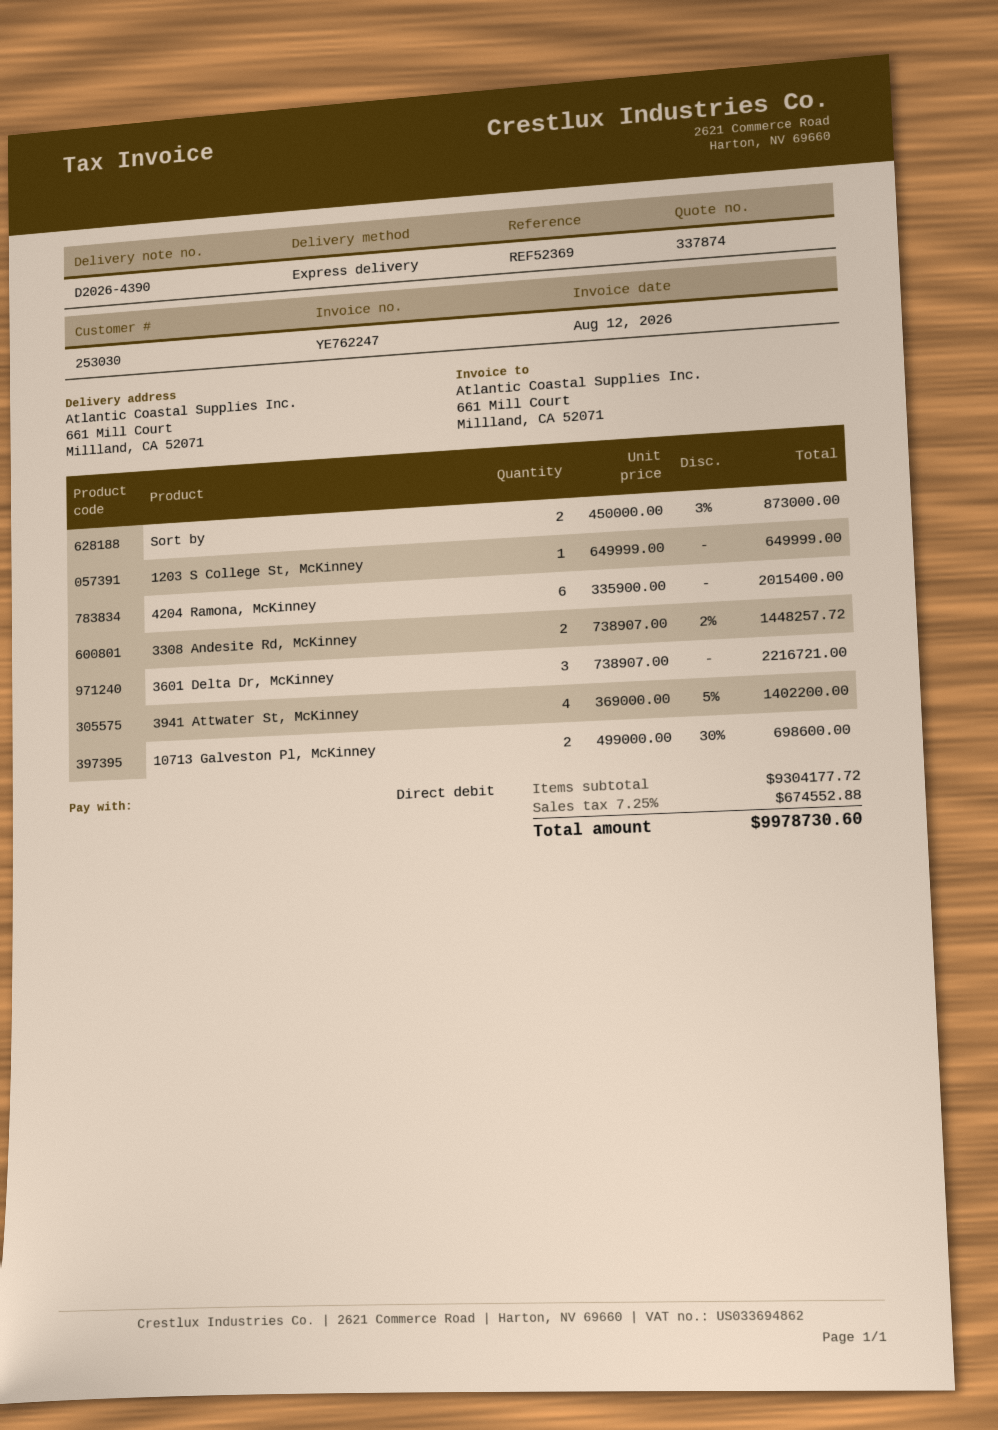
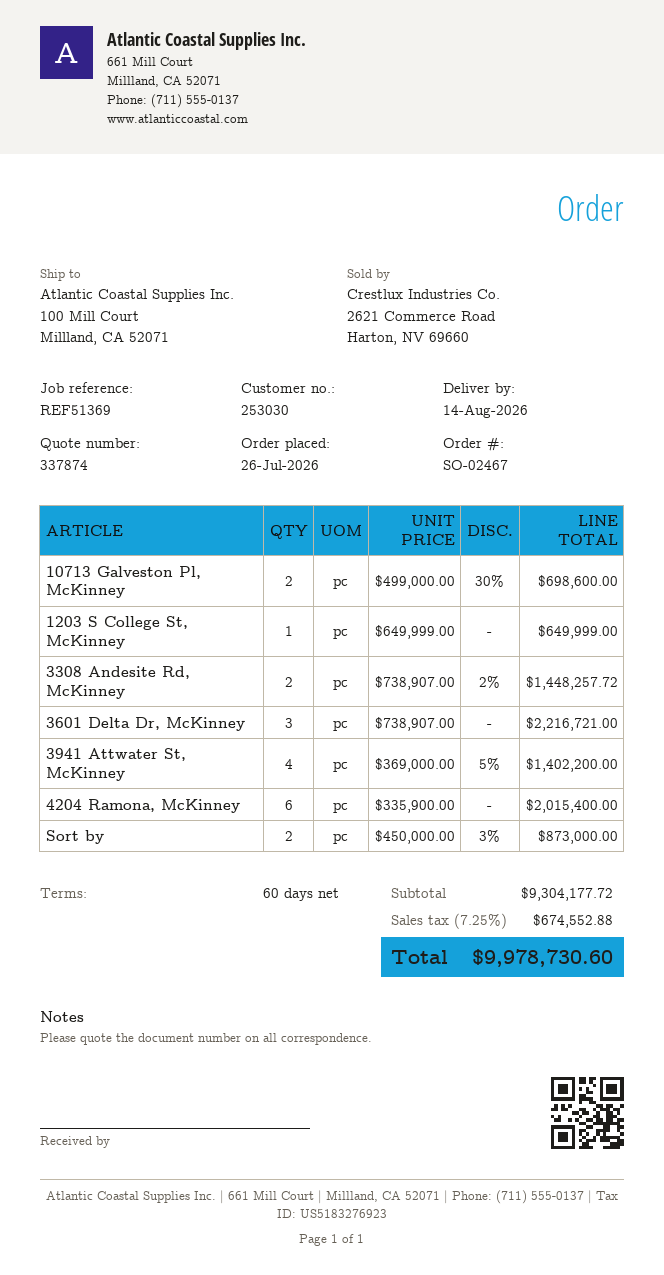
reference: REF52369 -> REF51369
ship to: 661 Mill Court, Millland, CA 52071 -> 100 Mill Court, Millland, CA 52071

